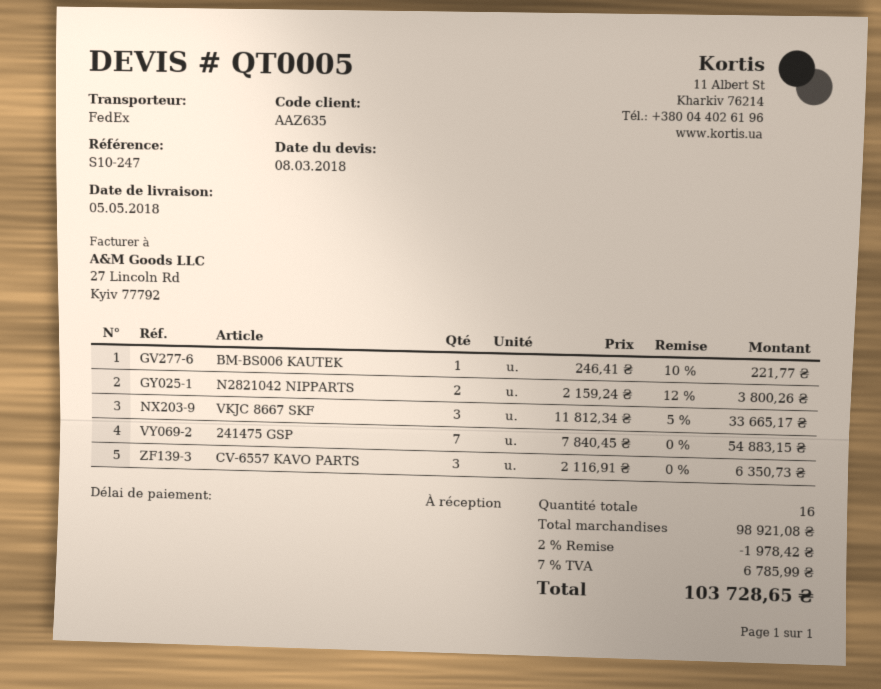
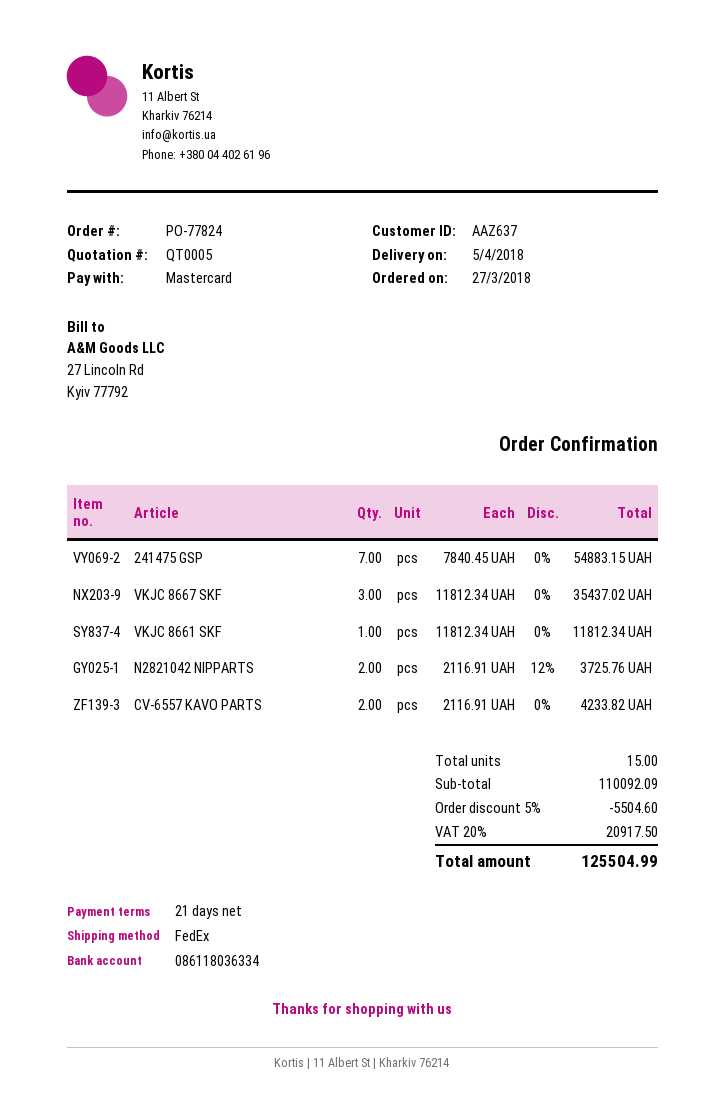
delivery date: 2018-05-05 -> 2018-04-05
payment terms: on receipt -> 21 days
customer number: AAZ635 -> AAZ637
BM-BS006 KAUTEK: 1 x 246.41 - 10% = 221.77 -> none
N2821042 NIPPARTS: 2 x 2159.24 - 12% = 3800.26 -> 2 x 2116.91 - 12% = 3725.76
VKJC 8667 SKF: 3 x 11812.34 - 5% = 33665.17 -> 3 x 11812.34 = 35437.02
CV-6557 KAVO PARTS: 3 x 2116.91 = 6350.73 -> 2 x 2116.91 = 4233.82
VKJC 8661 SKF: none -> 1 x 11812.34 = 11812.34
total quantity: 16 -> 15
subtotal: 98921.08 -> 110092.09
discount: 2% = 1978.42 -> 5% = 5504.60
tax: 7% = 6785.99 -> 20% = 20917.50
total: 103728.65 -> 125504.99

